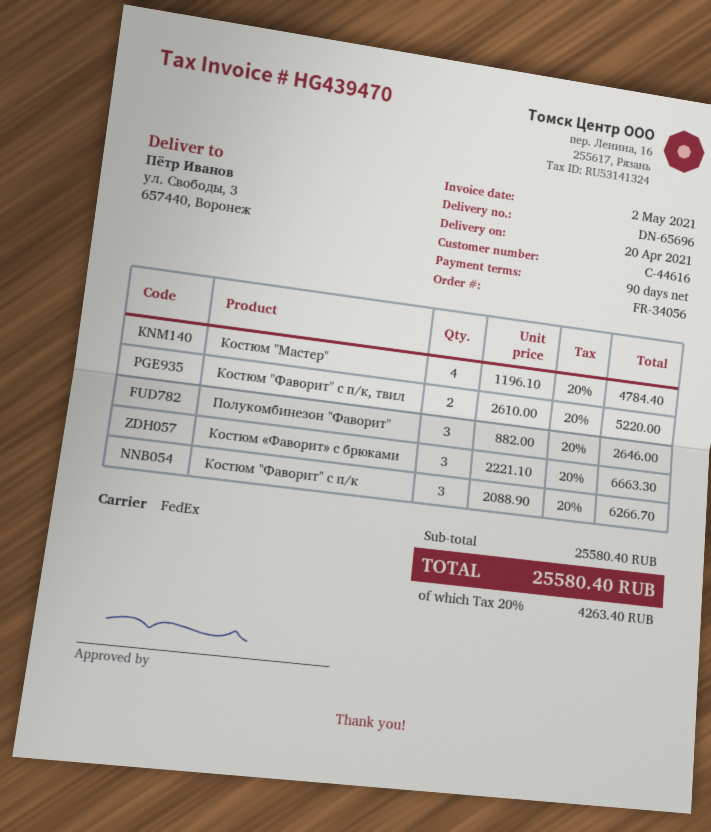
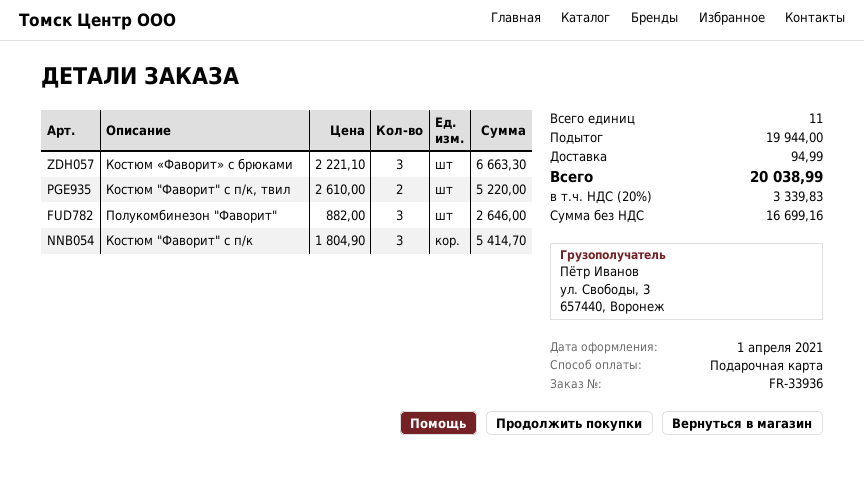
order number: FR-34056 -> FR-33936
Костюм "Мастер": 4 x 1196.10 = 4784.40 -> none
Костюм "Фаворит" с п/к: 3 x 2088.90 = 6266.70 -> 3 x 1804.90 = 5414.70
subtotal: 25580.40 -> 19944.00
shipping: none -> 94.99
tax: 20% = 4263.40 -> 20% = 3339.83
total: 25580.40 -> 20038.99

